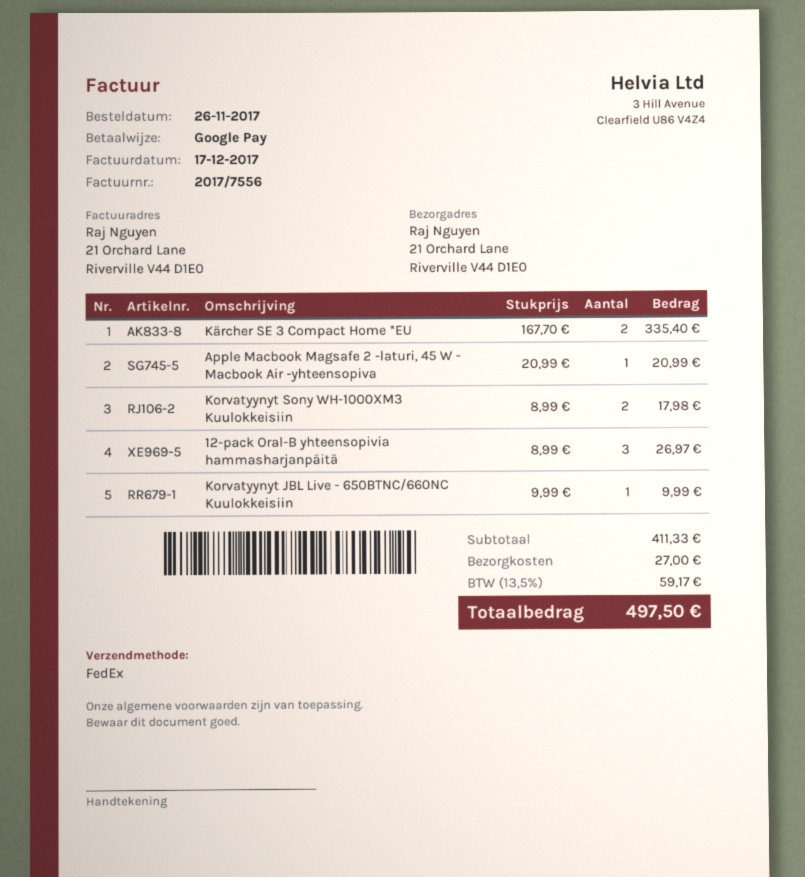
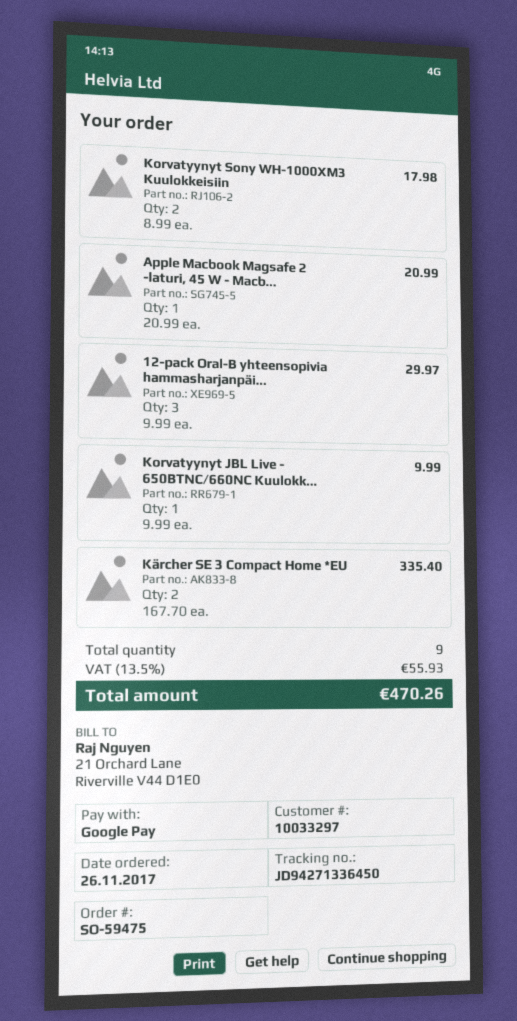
12-pack Oral-B yhteensopivia hammasharjanpäitä: 3 x 8.99 = 26.97 -> 3 x 9.99 = 29.97
shipping: 27.00 -> none
tax: 13.5% = 59.17 -> 13.5% = 55.93
total: 497.50 -> 470.26

